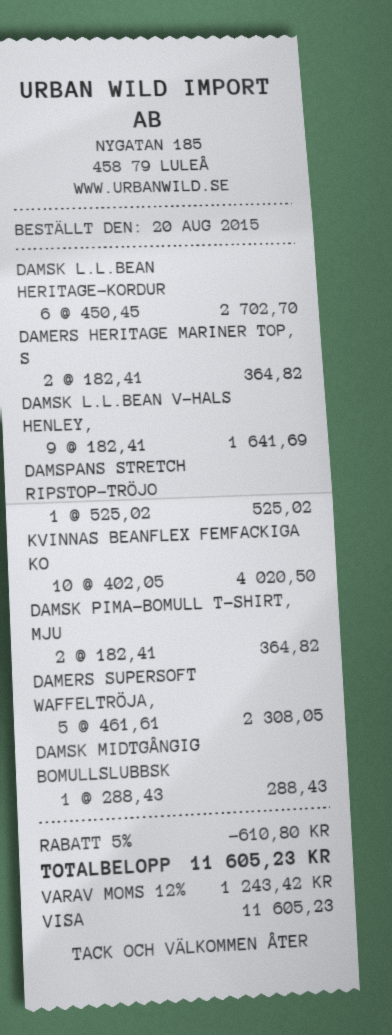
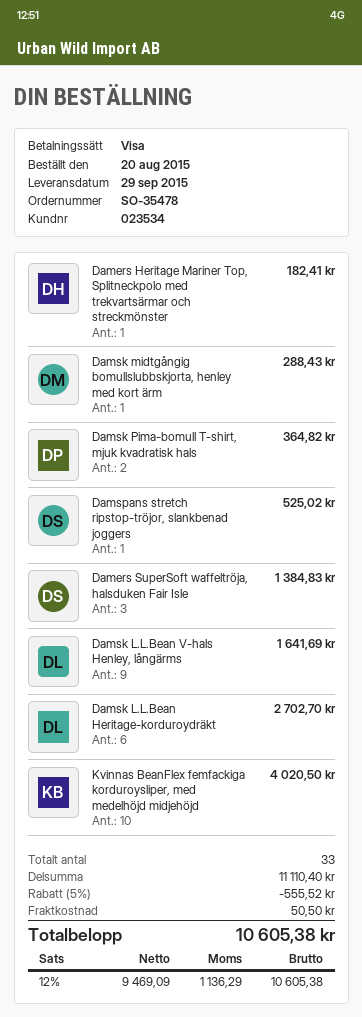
DAMERS HERITAGE MARINER TOP, S: 2 for 364.82 -> 1 for 182.41
DAMERS SUPERSOFT WAFFELTRÖJA,: 5 for 2308.05 -> 3 for 1384.83
discount: 5% = 610.80 -> 5% = 555.52
shipping: none -> 50.50
tax: 12% = 1243.42 -> 12% = 1136.29
total: 11605.23 -> 10605.38

